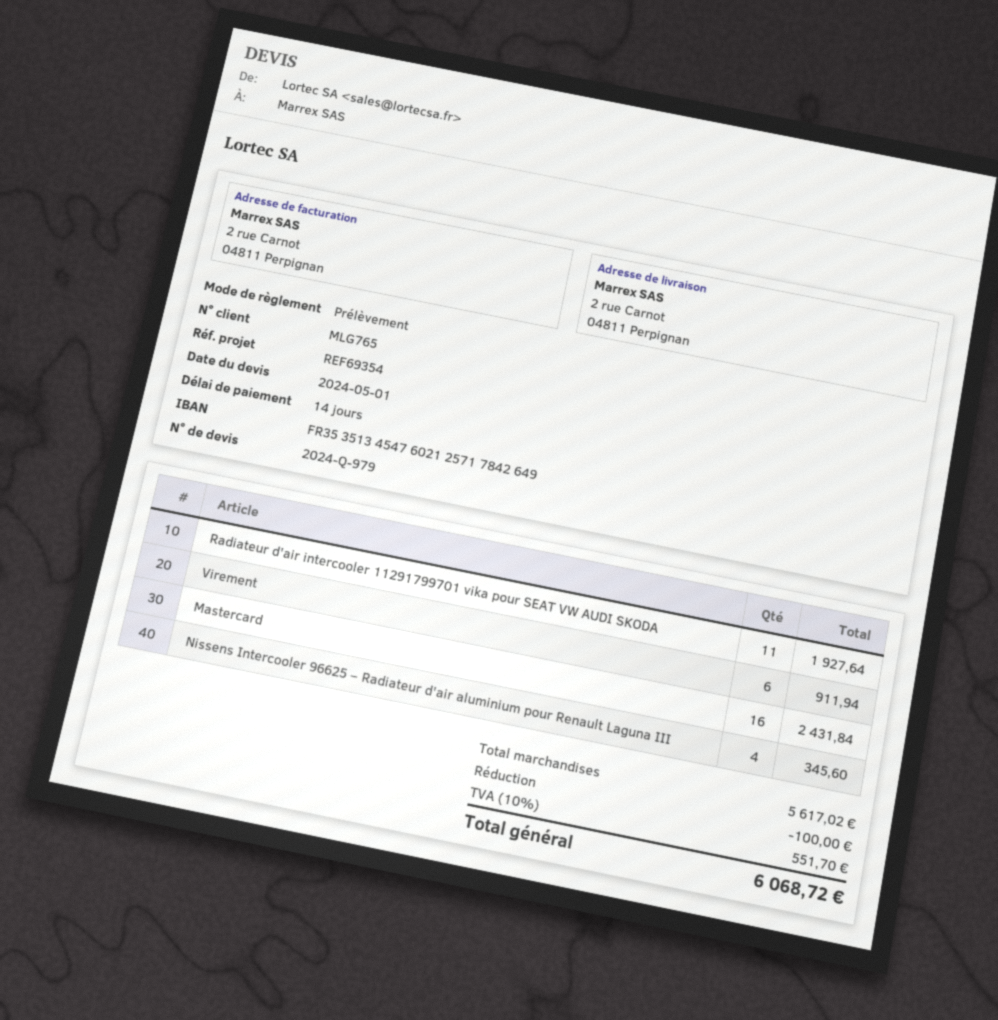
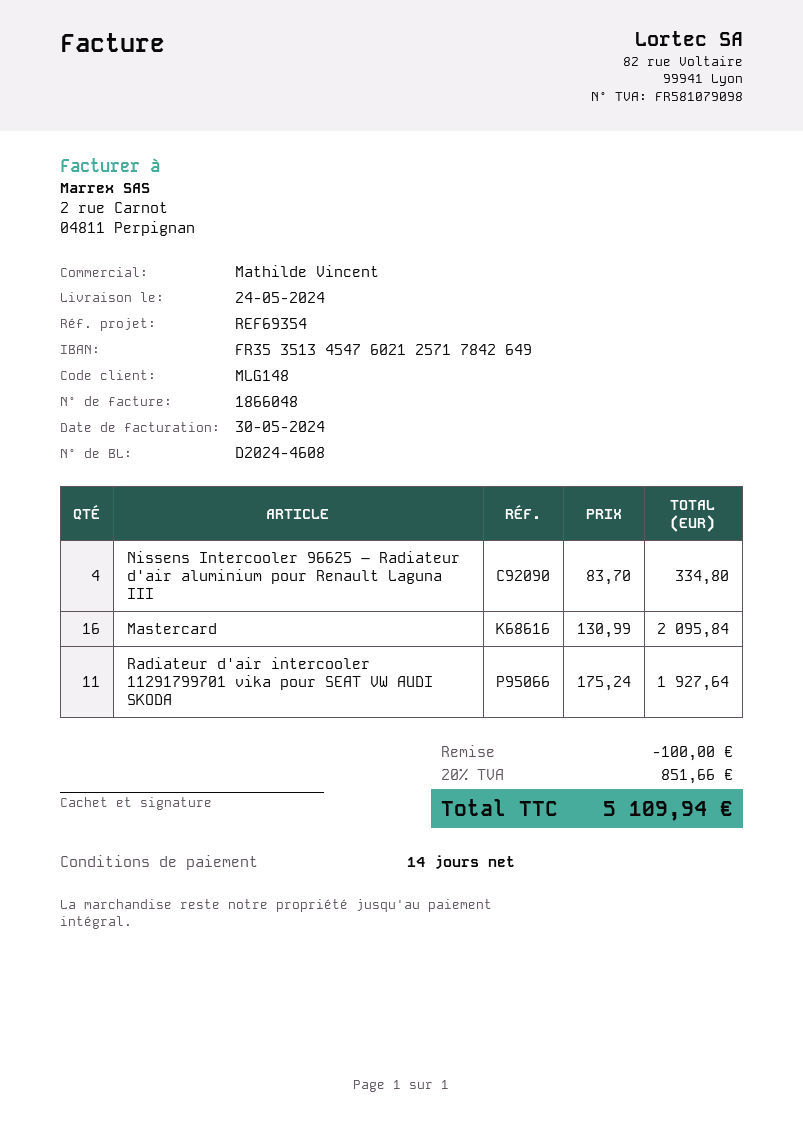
customer number: MLG765 -> MLG148
Virement: 6 for 911.94 -> none
Mastercard: 16 for 2431.84 -> 16 for 2095.84
Nissens Intercooler 96625 – Radiateur d'air aluminium pour Renault Laguna III: 4 for 345.60 -> 4 for 334.80
tax: 10% = 551.70 -> 20% = 851.66
total: 6068.72 -> 5109.94

